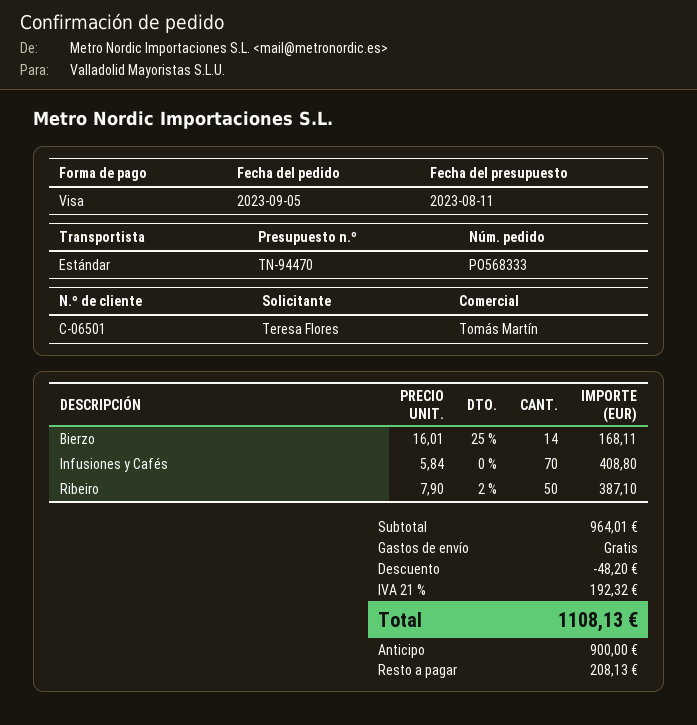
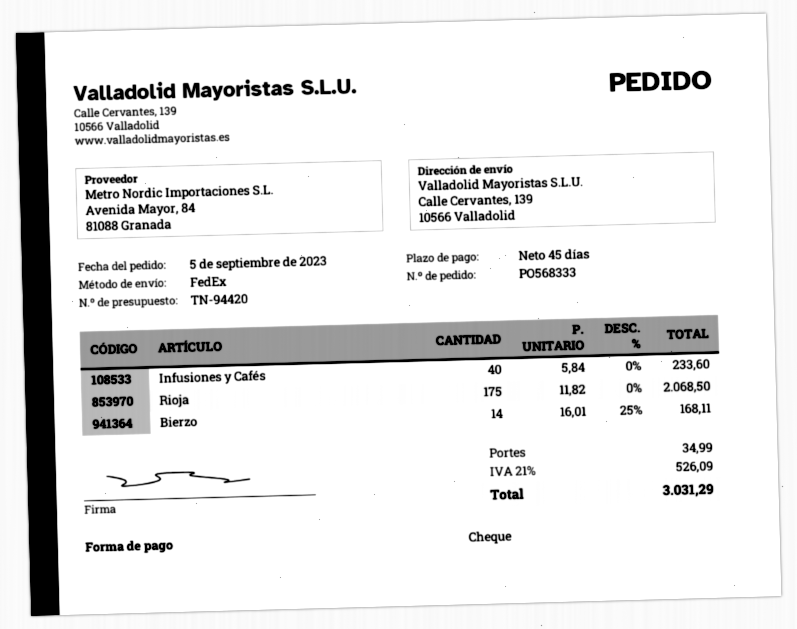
quote number: TN-94470 -> TN-94420
payment method: Visa -> cheque
shipping method: standard -> FedEx
Infusiones y Cafés: 70 x 5.84 = 408.80 -> 40 x 5.84 = 233.60
Ribeiro: 50 x 7.90 - 2% = 387.10 -> none
Rioja: none -> 175 x 11.82 = 2068.50
discount: 48.20 -> none
shipping: 0.00 -> 34.99
tax: 21% = 192.32 -> 21% = 526.09
total: 1108.13 -> 3031.29

